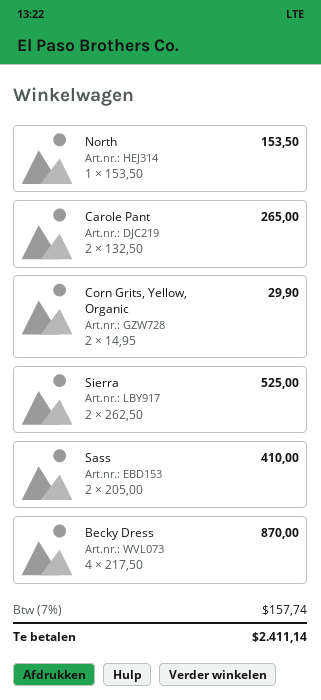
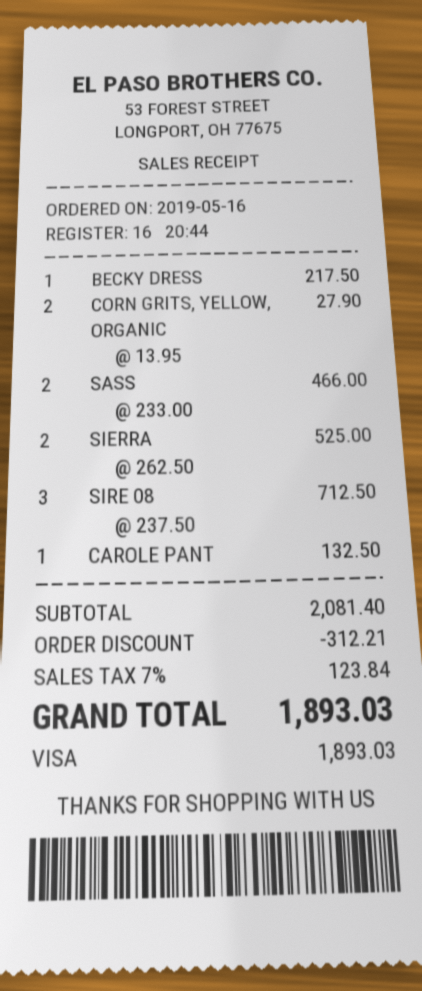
North: 1 x 153.50 = 153.50 -> none
Carole Pant: 2 x 132.50 = 265.00 -> 1 x 132.50 = 132.50
Corn Grits, Yellow, Organic: 2 x 14.95 = 29.90 -> 2 x 13.95 = 27.90
Sass: 2 x 205.00 = 410.00 -> 2 x 233.00 = 466.00
Becky Dress: 4 x 217.50 = 870.00 -> 1 x 217.50 = 217.50
SIRE 08: none -> 3 x 237.50 = 712.50
discount: none -> 312.21
tax: 7% = 157.74 -> 7% = 123.84
total: 2411.14 -> 1893.03

